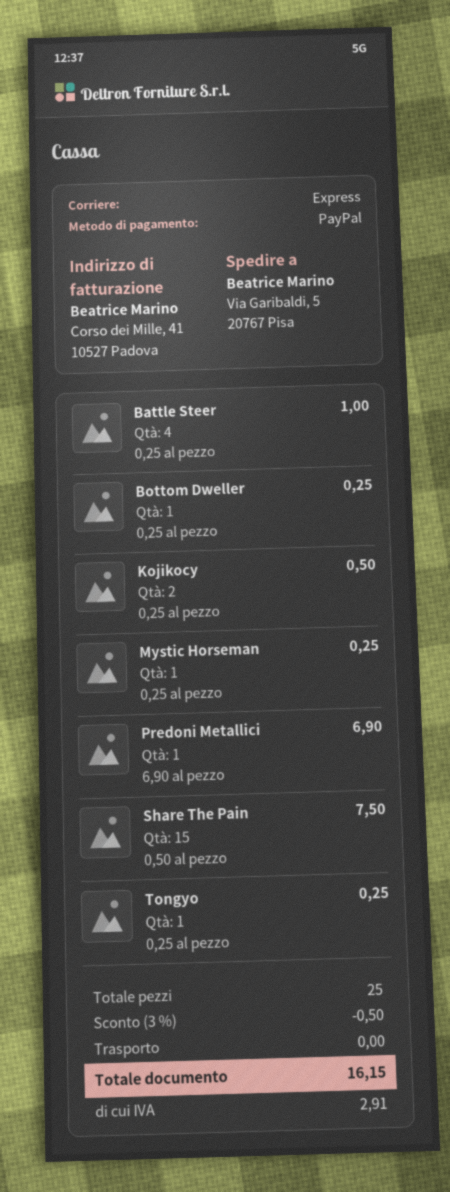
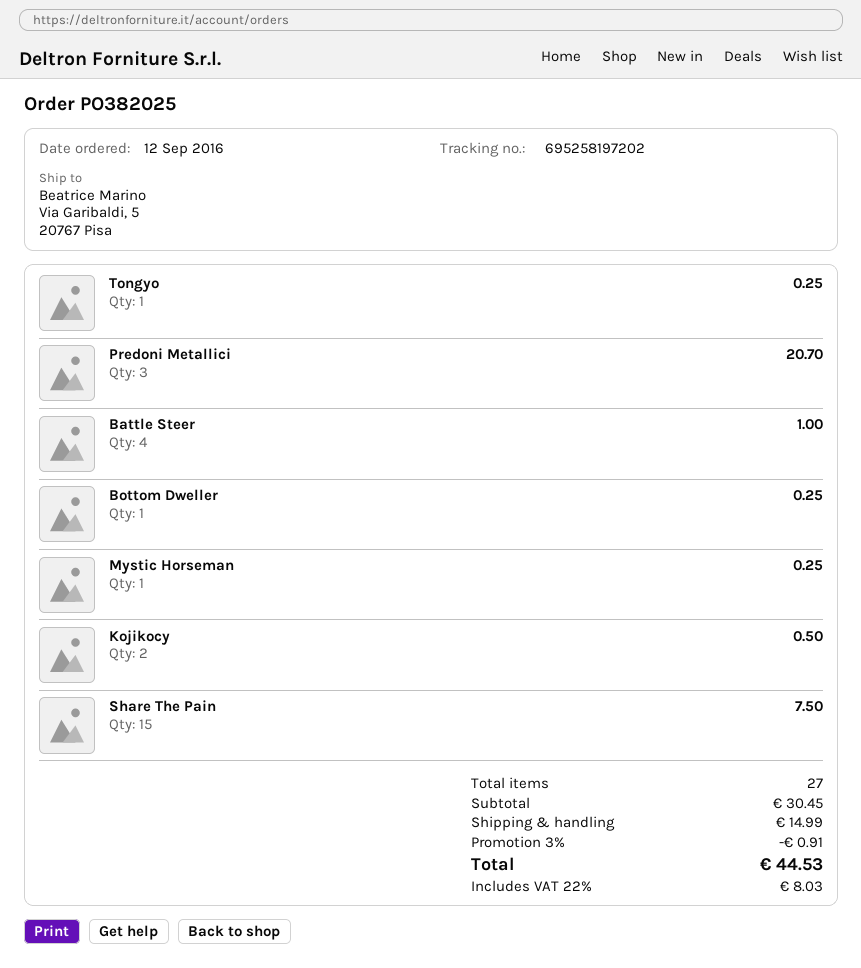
Predoni Metallici: 1 for 6.90 -> 3 for 20.70
total quantity: 25 -> 27
discount: 3% = 0.50 -> 3% = 0.91
shipping: 0.00 -> 14.99
tax: 2.91 -> 8.03
total: 16.15 -> 44.53

